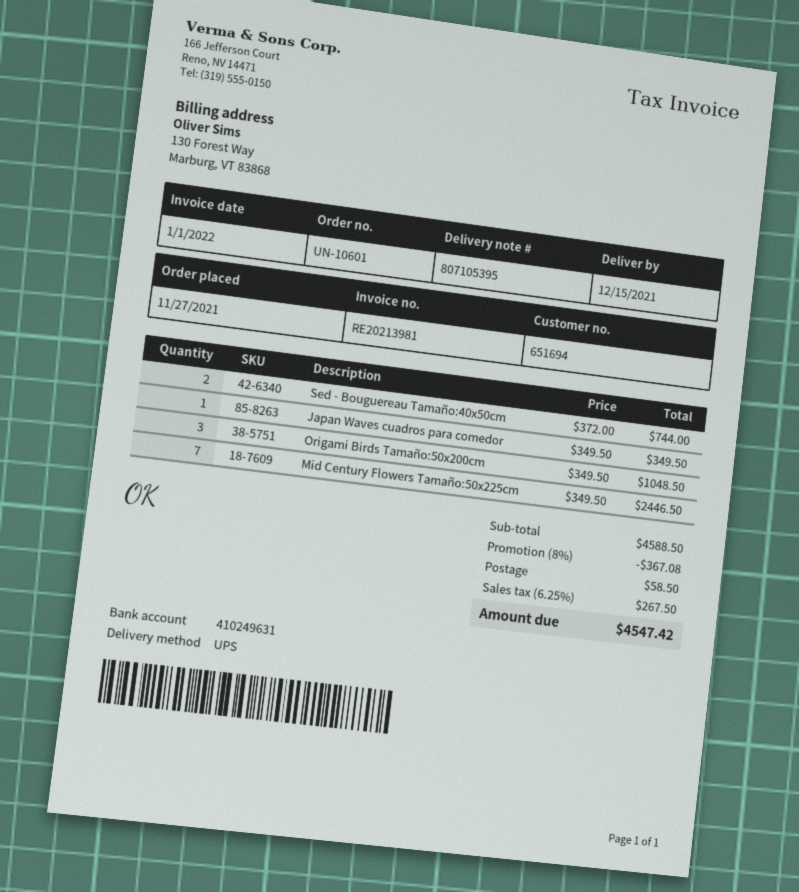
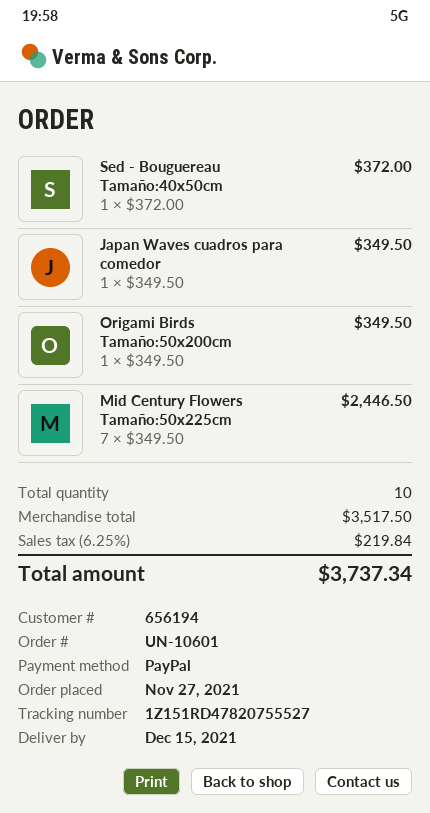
customer number: 651694 -> 656194
Sed - Bouguereau Tamaño:40x50cm: 2 x 372.00 = 744.00 -> 1 x 372.00 = 372.00
Origami Birds Tamaño:50x200cm: 3 x 349.50 = 1048.50 -> 1 x 349.50 = 349.50
subtotal: 4588.50 -> 3517.50
discount: 8% = 367.08 -> none
shipping: 58.50 -> none
tax: 6.25% = 267.50 -> 6.25% = 219.84
total: 4547.42 -> 3737.34

